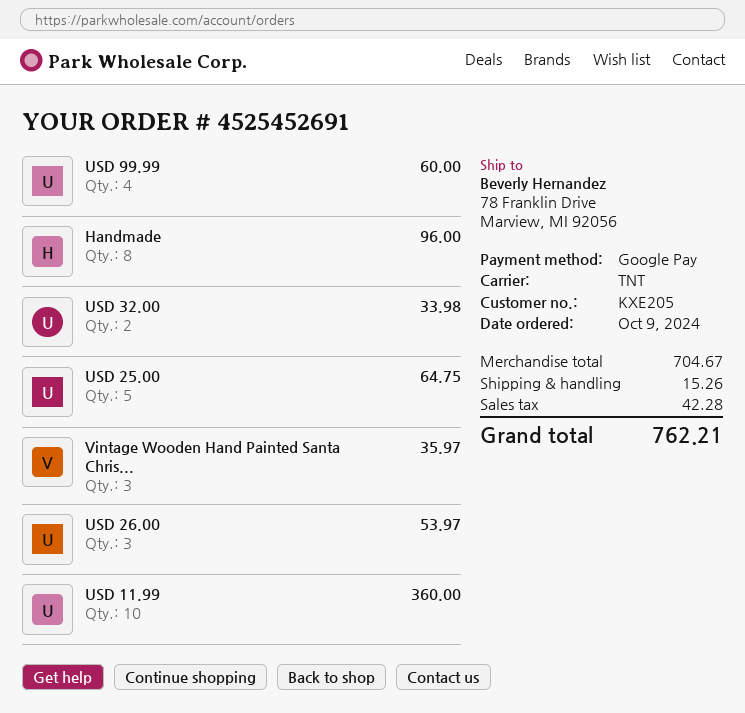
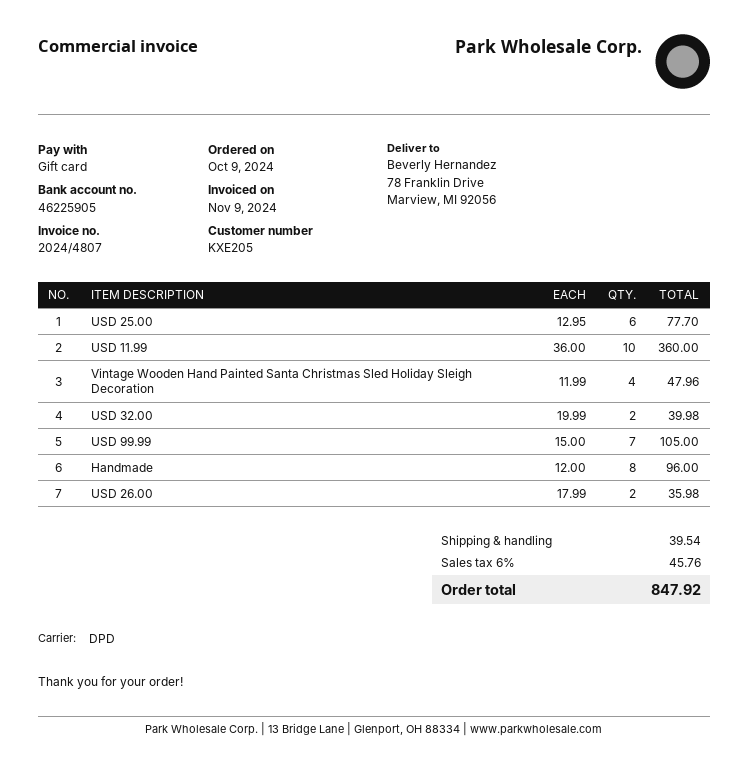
payment method: Google Pay -> gift card
shipping method: TNT -> DPD
USD 99.99: 4 for 60.00 -> 7 for 105.00
USD 32.00: 2 for 33.98 -> 2 for 39.98
USD 25.00: 5 for 64.75 -> 6 for 77.70
Vintage Wooden Hand Painted Santa Chris...: 3 for 35.97 -> 4 for 47.96
USD 26.00: 3 for 53.97 -> 2 for 35.98
shipping: 15.26 -> 39.54
tax: 42.28 -> 45.76
total: 762.21 -> 847.92

